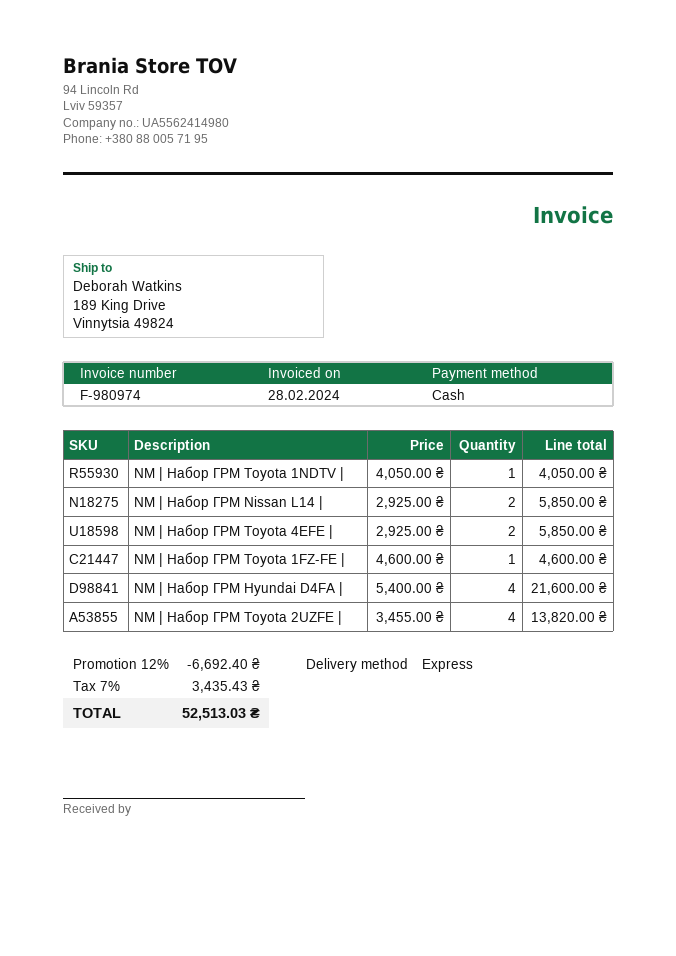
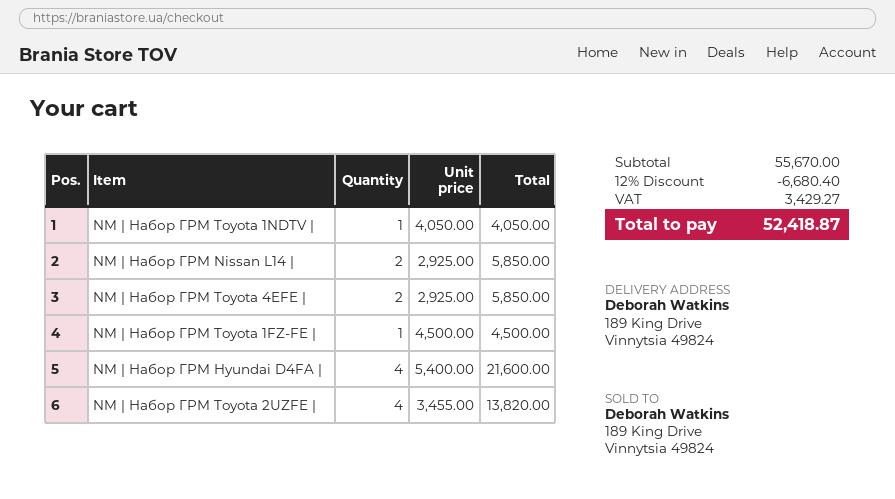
NM | Набор ГРМ Toyota 1FZ-FE |: 1 x 4600.00 = 4600.00 -> 1 x 4500.00 = 4500.00
discount: 12% = 6692.40 -> 12% = 6680.40
tax: 3435.43 -> 3429.27
total: 52513.03 -> 52418.87

